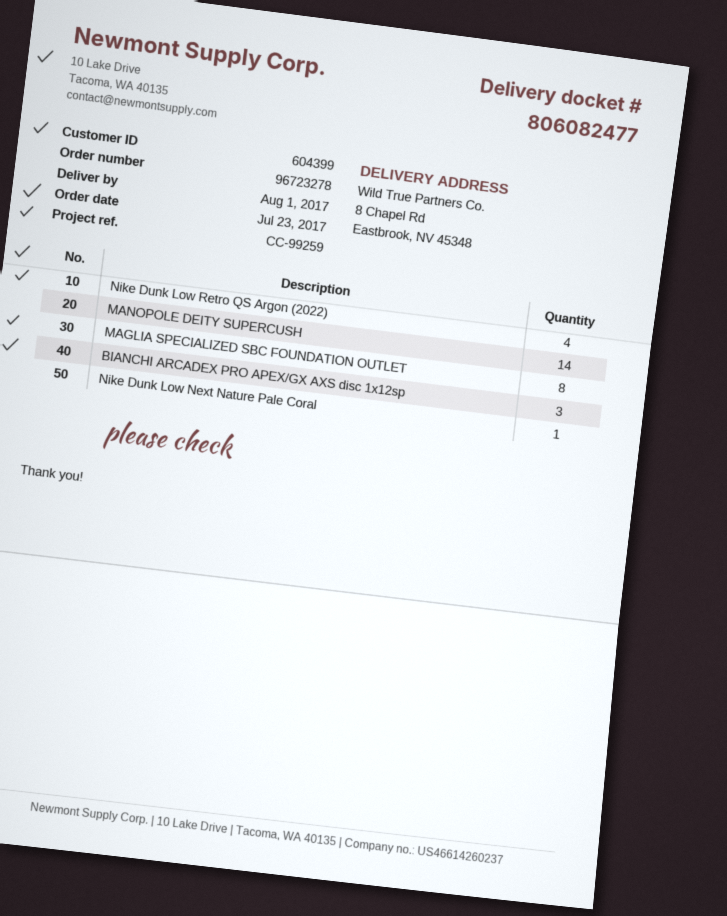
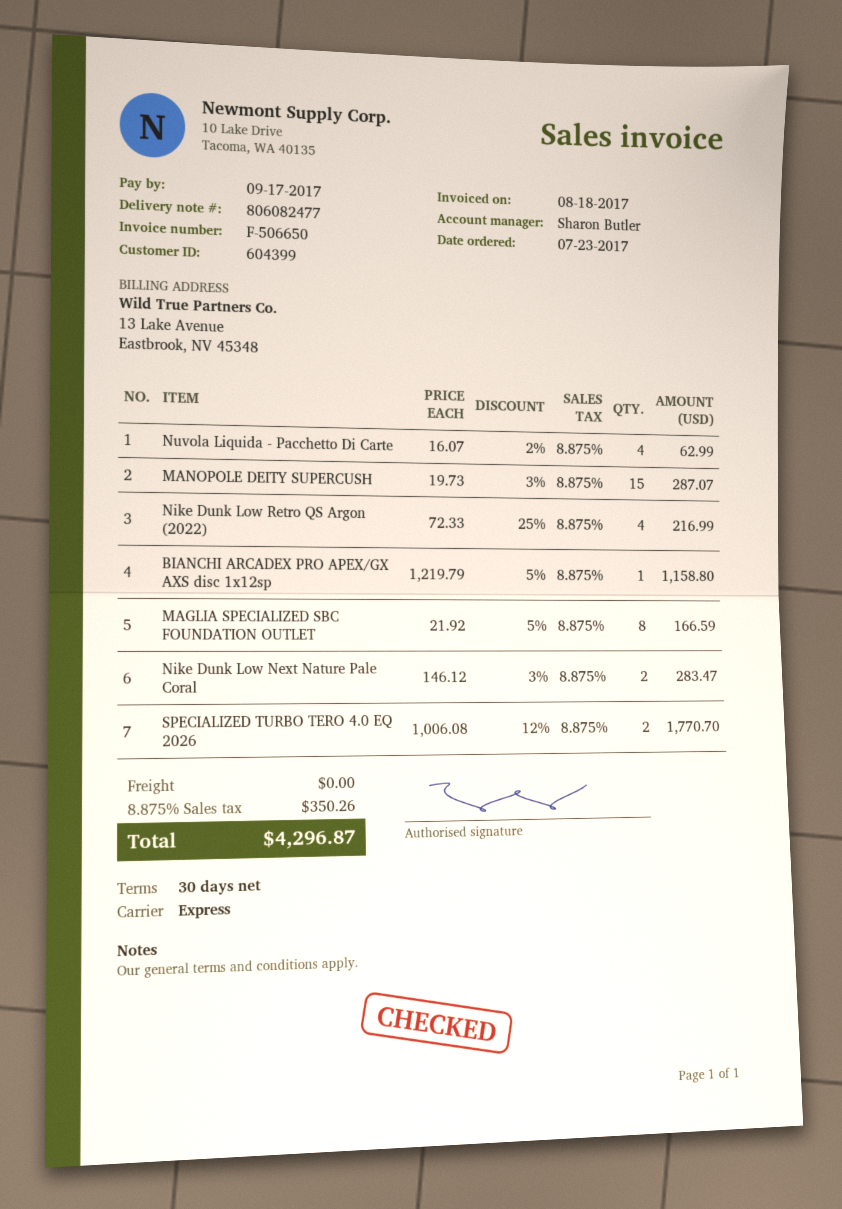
MANOPOLE DEITY SUPERCUSH: 14 -> 15
BIANCHI ARCADEX PRO APEX/GX AXS disc 1x12sp: 3 -> 1
Nike Dunk Low Next Nature Pale Coral: 1 -> 2
Nuvola Liquida - Pacchetto Di Carte: none -> 4
SPECIALIZED TURBO TERO 4.0 EQ 2026: none -> 2

